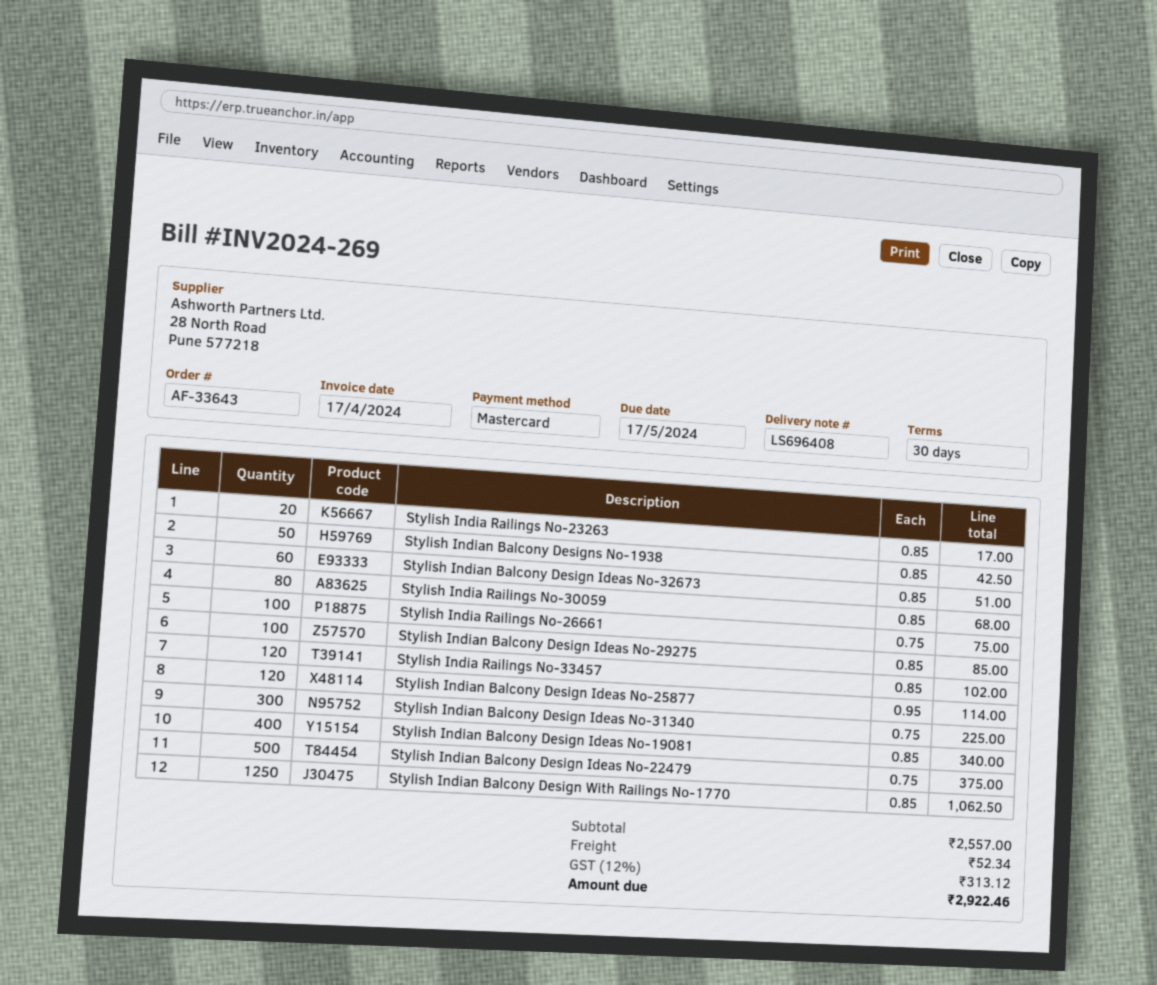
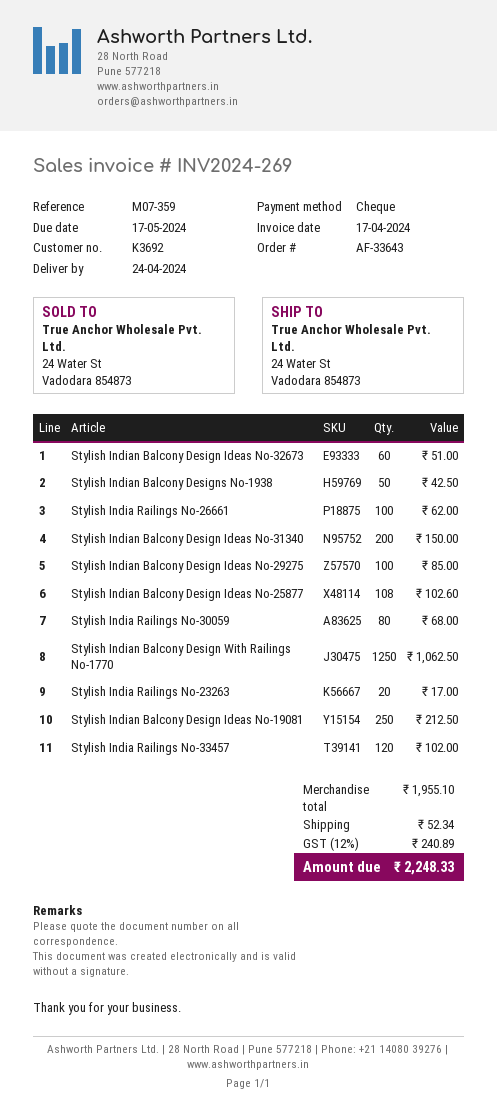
payment method: Mastercard -> cheque
Stylish India Railings No-26661: 100 for 75.00 -> 100 for 62.00
Stylish Indian Balcony Design Ideas No-25877: 120 for 114.00 -> 108 for 102.60
Stylish Indian Balcony Design Ideas No-31340: 300 for 225.00 -> 200 for 150.00
Stylish Indian Balcony Design Ideas No-19081: 400 for 340.00 -> 250 for 212.50
Stylish Indian Balcony Design Ideas No-22479: 500 for 375.00 -> none
subtotal: 2557.00 -> 1955.10
tax: 12% = 313.12 -> 12% = 240.89
total: 2922.46 -> 2248.33

